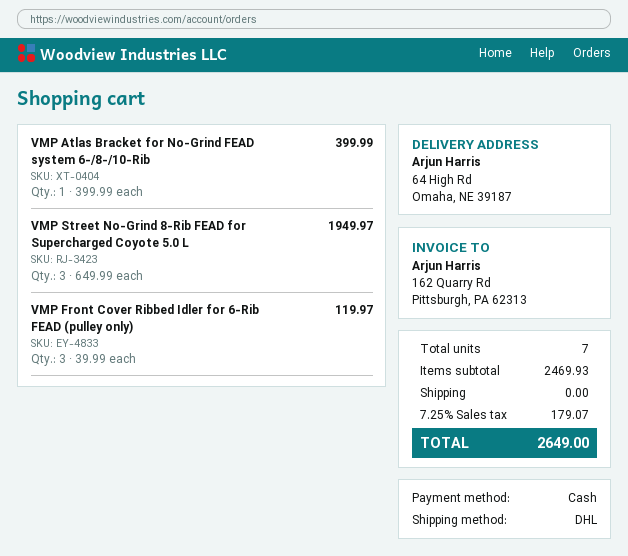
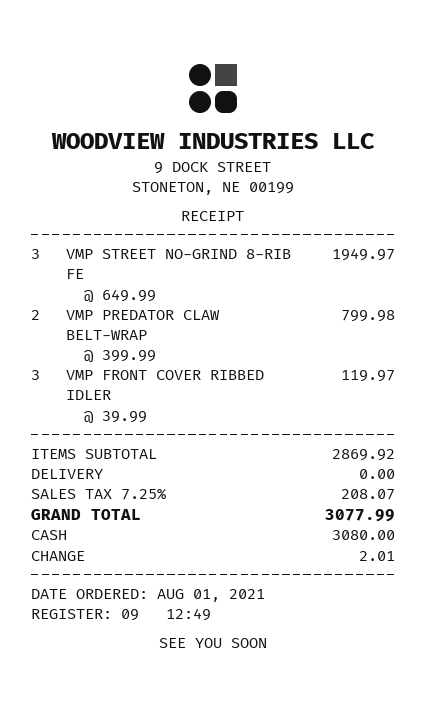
VMP Atlas Bracket for No-Grind FEAD system 6-/8-/10-Rib: 1 x 399.99 = 399.99 -> none
VMP PREDATOR CLAW BELT-WRAP: none -> 2 x 399.99 = 799.98
subtotal: 2469.93 -> 2869.92
tax: 7.25% = 179.07 -> 7.25% = 208.07
total: 2649.00 -> 3077.99

